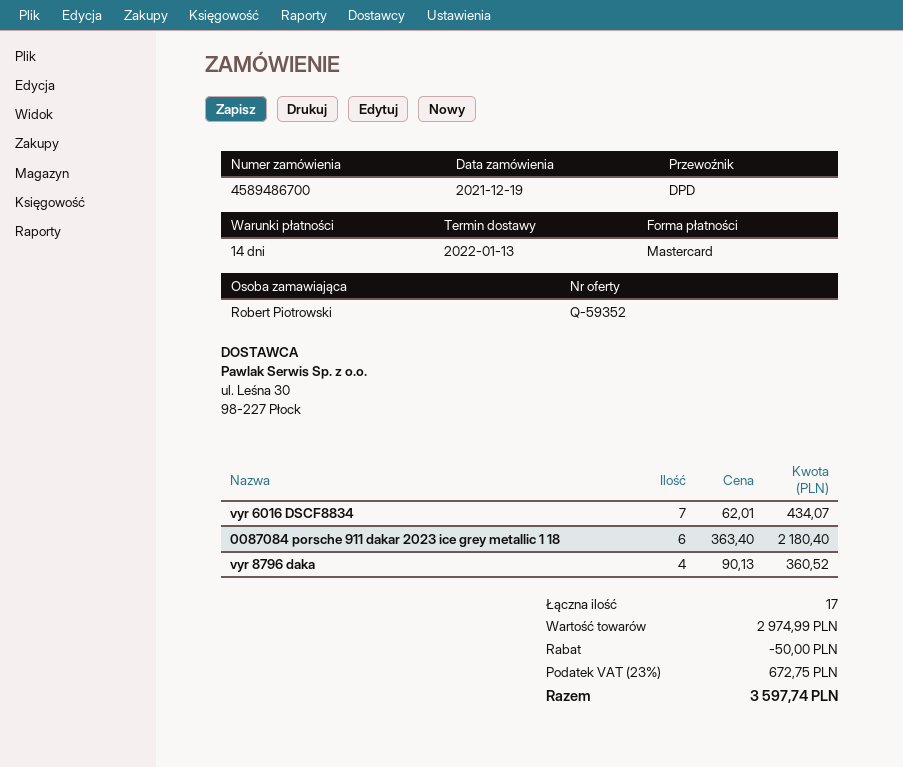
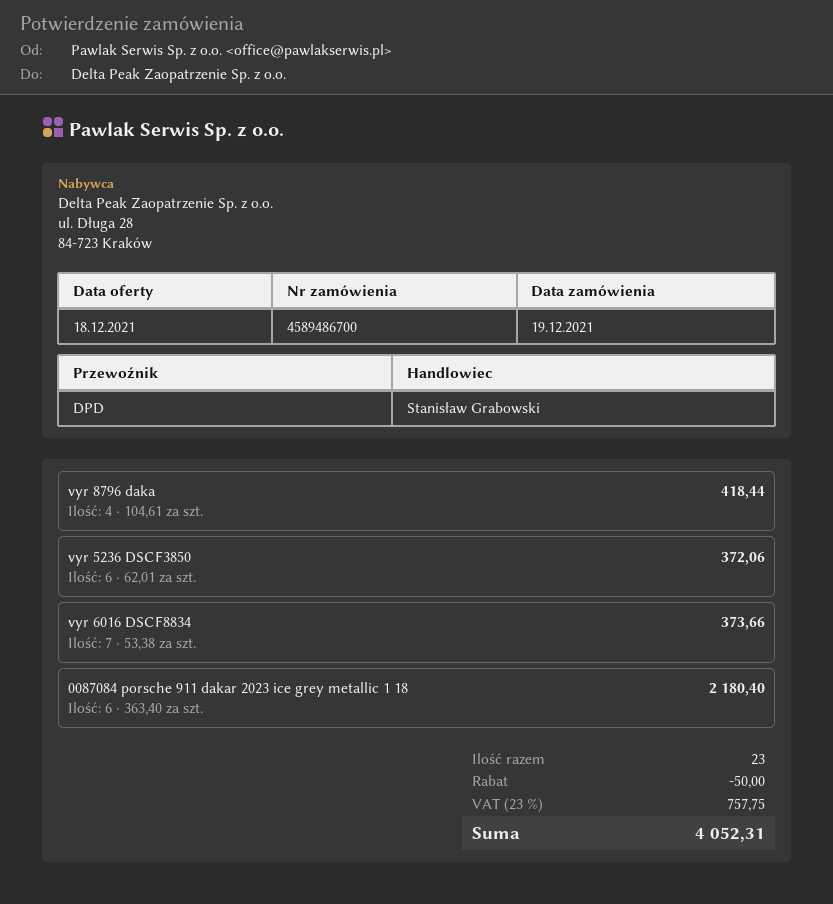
vyr 6016 DSCF8834: 7 x 62.01 = 434.07 -> 7 x 53.38 = 373.66
vyr 8796 daka: 4 x 90.13 = 360.52 -> 4 x 104.61 = 418.44
vyr 5236 DSCF3850: none -> 6 x 62.01 = 372.06
total quantity: 17 -> 23
tax: 23% = 672.75 -> 23% = 757.75
total: 3597.74 -> 4052.31

